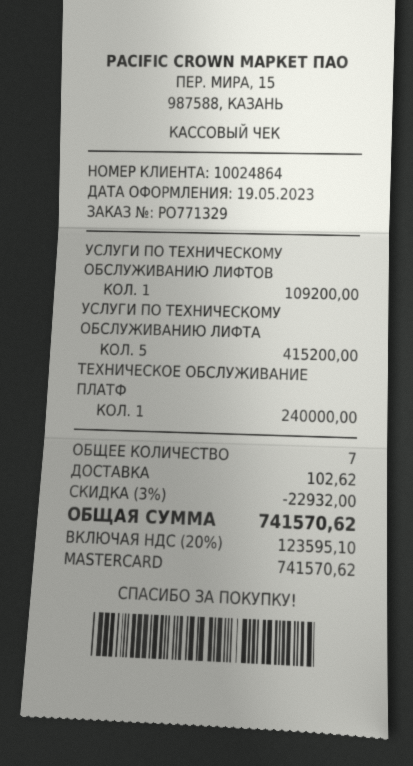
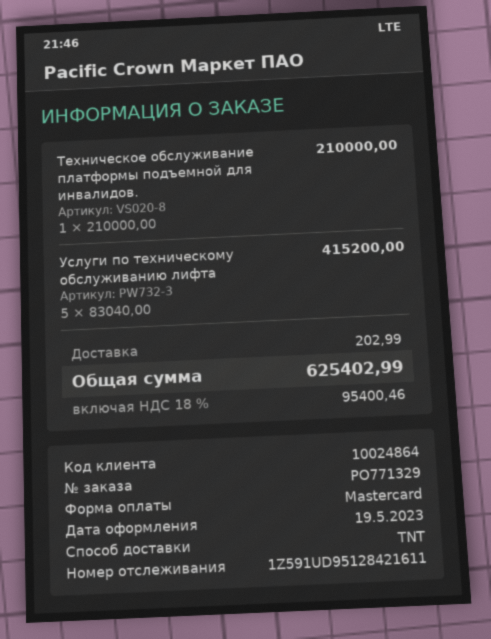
УСЛУГИ ПО ТЕХНИЧЕСКОМУ ОБСЛУЖИВАНИЮ ЛИФТОВ: 1 for 109200.00 -> none
ТЕХНИЧЕСКОЕ ОБСЛУЖИВАНИЕ ПЛАТФ: 1 for 240000.00 -> 1 for 210000.00
discount: 3% = 22932.00 -> none
shipping: 102.62 -> 202.99
tax: 20% = 123595.10 -> 18% = 95400.46
total: 741570.62 -> 625402.99

